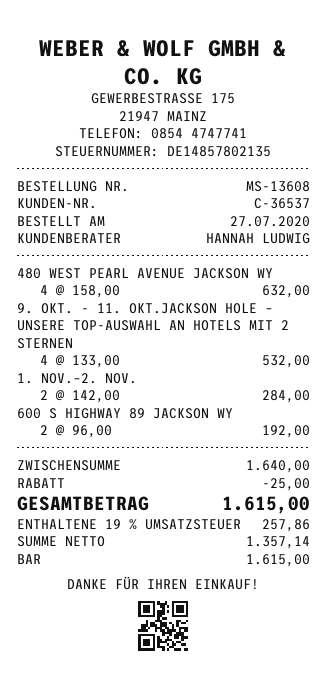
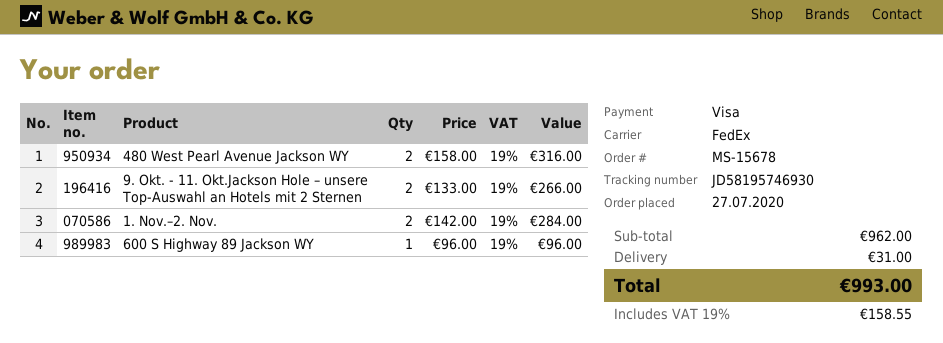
order number: MS-13608 -> MS-15678
payment method: cash -> Visa
480 WEST PEARL AVENUE JACKSON WY: 4 x 158.00 = 632.00 -> 2 x 158.00 = 316.00
9. OKT. - 11. OKT.JACKSON HOLE – UNSERE TOP-AUSWAHL AN HOTELS MIT 2 STERNEN: 4 x 133.00 = 532.00 -> 2 x 133.00 = 266.00
600 S HIGHWAY 89 JACKSON WY: 2 x 96.00 = 192.00 -> 1 x 96.00 = 96.00
subtotal: 1640.00 -> 962.00
discount: 25.00 -> none
shipping: none -> 31.00
tax: 19% = 257.86 -> 19% = 158.55
total: 1615.00 -> 993.00

